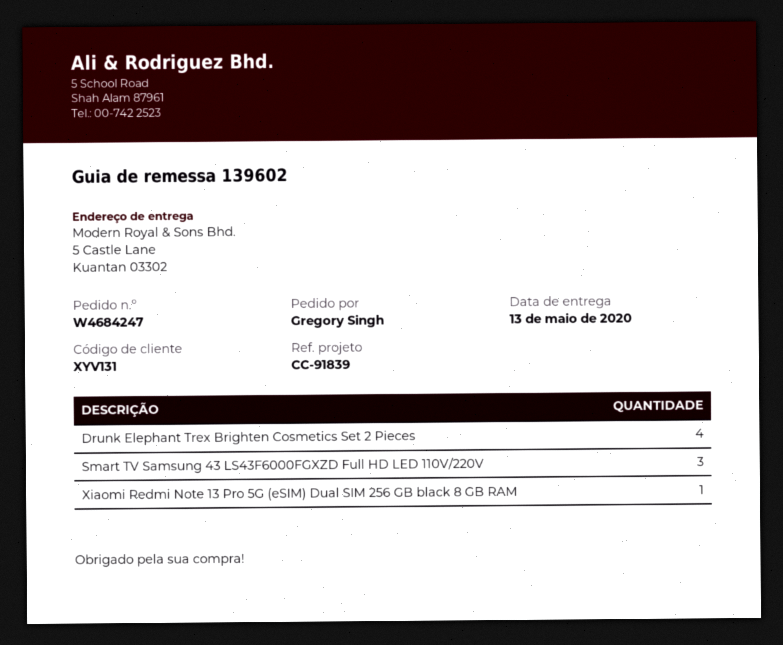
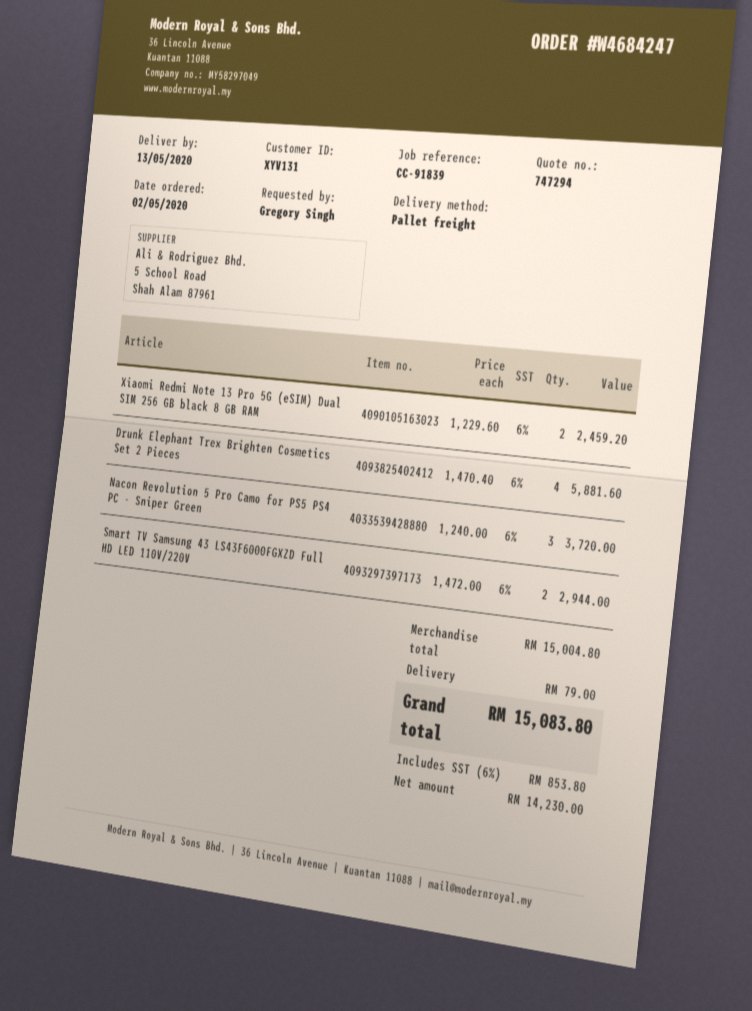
Smart TV Samsung 43 LS43F6000FGXZD Full HD LED 110V/220V: 3 -> 2
Xiaomi Redmi Note 13 Pro 5G (eSIM) Dual SIM 256 GB black 8 GB RAM: 1 -> 2
Nacon Revolution 5 Pro Camo for PS5 PS4 PC - Sniper Green: none -> 3

